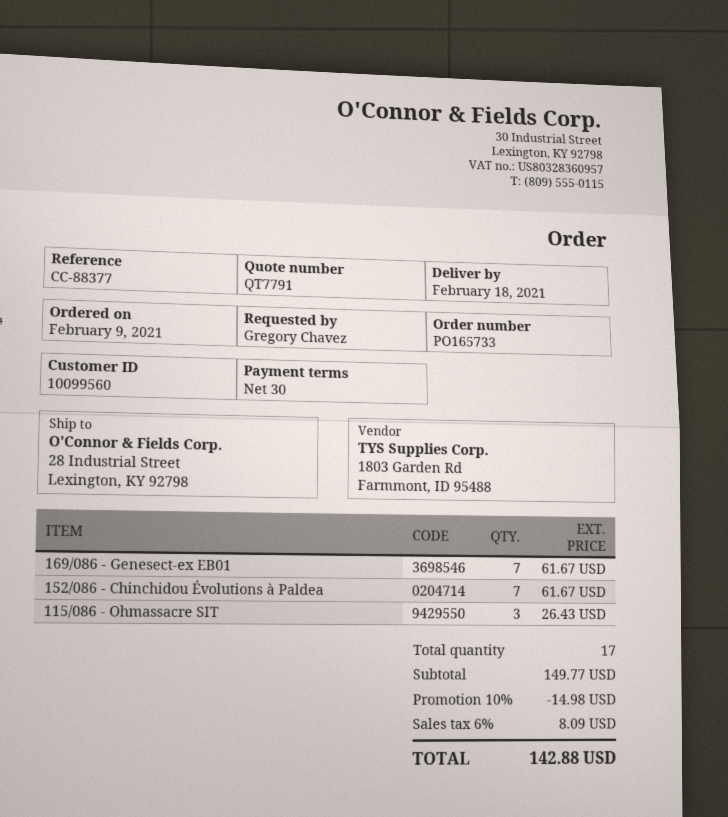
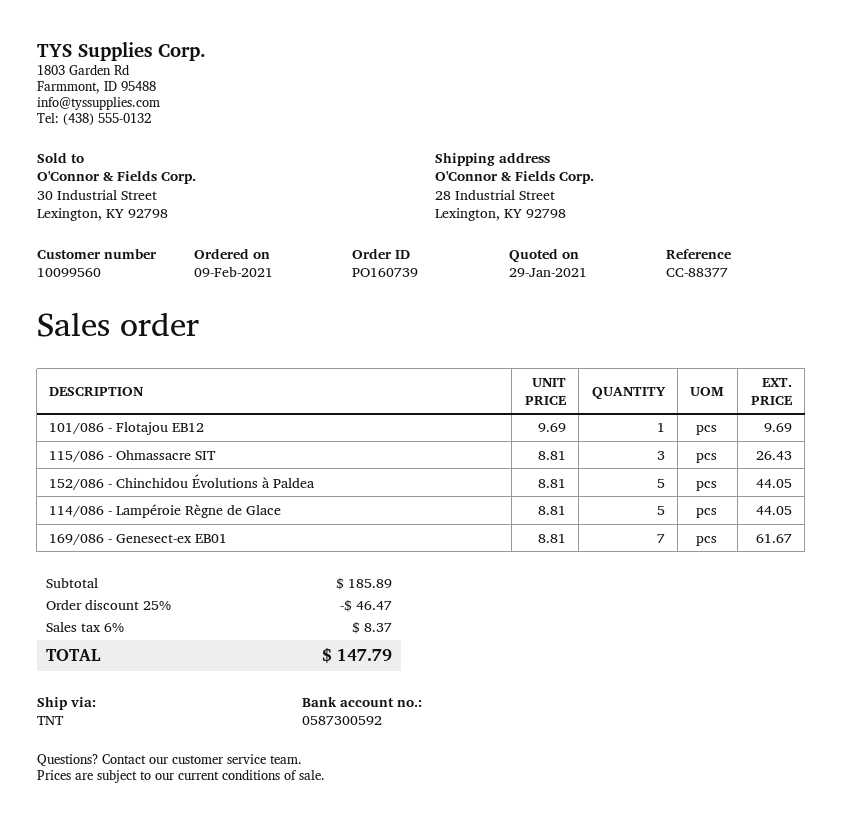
order number: PO165733 -> PO160739
152/086 - Chinchidou Évolutions à Paldea: 7 for 61.67 -> 5 for 44.05
101/086 - Flotajou EB12: none -> 1 for 9.69
114/086 - Lampéroie Règne de Glace: none -> 5 for 44.05
subtotal: 149.77 -> 185.89
discount: 10% = 14.98 -> 25% = 46.47
tax: 6% = 8.09 -> 6% = 8.37
total: 142.88 -> 147.79

